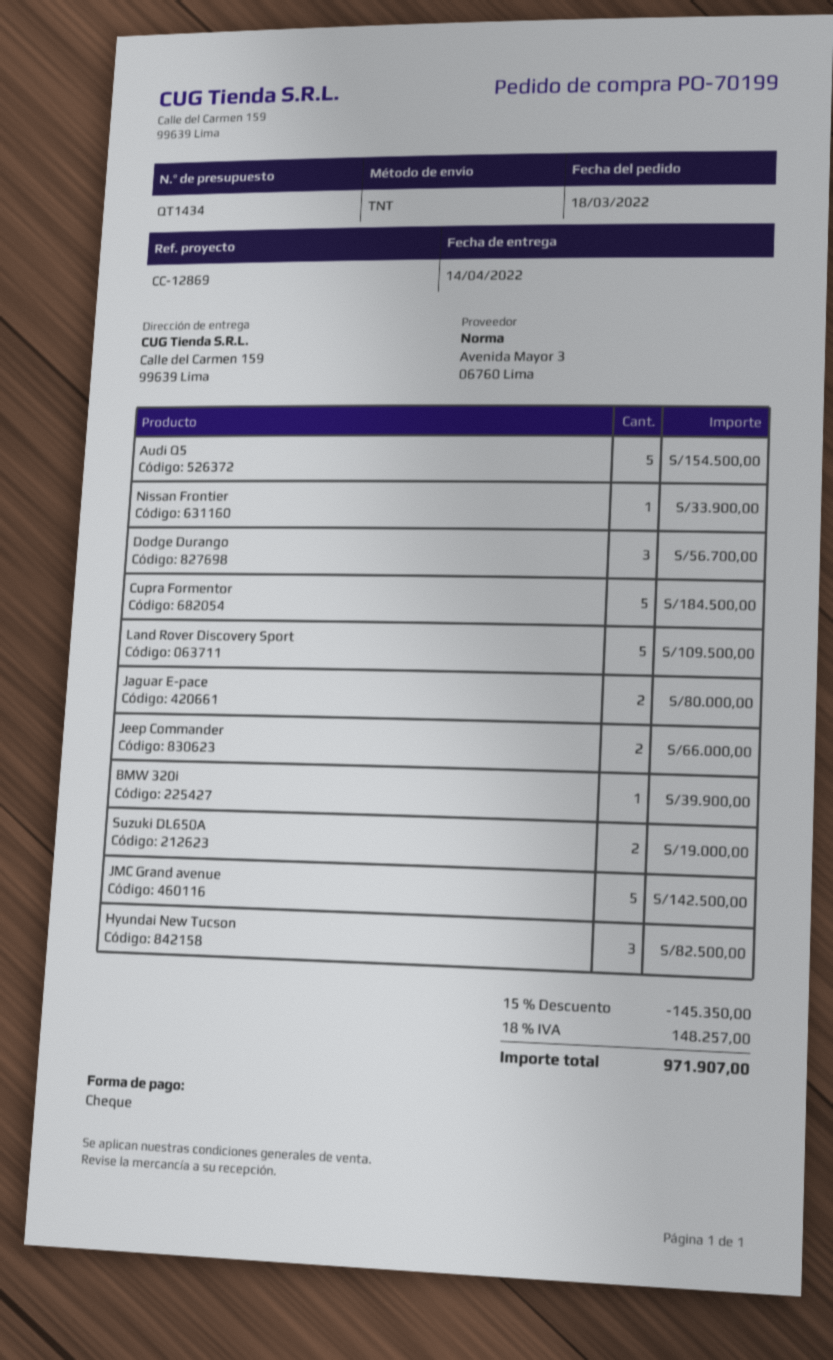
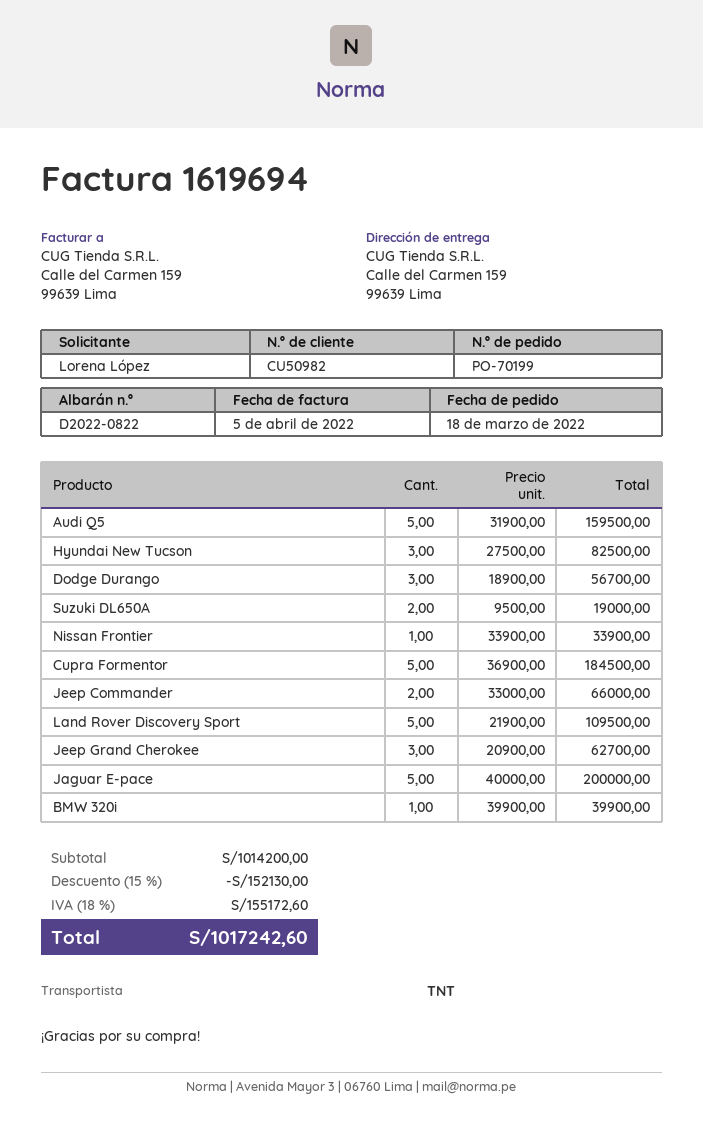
Audi Q5: 5 for 154500.00 -> 5 for 159500.00
Jaguar E-pace: 2 for 80000.00 -> 5 for 200000.00
JMC Grand avenue: 5 for 142500.00 -> none
Jeep Grand Cherokee: none -> 3 for 62700.00
discount: 15% = 145350.00 -> 15% = 152130.00
tax: 18% = 148257.00 -> 18% = 155172.60
total: 971907.00 -> 1017242.60

